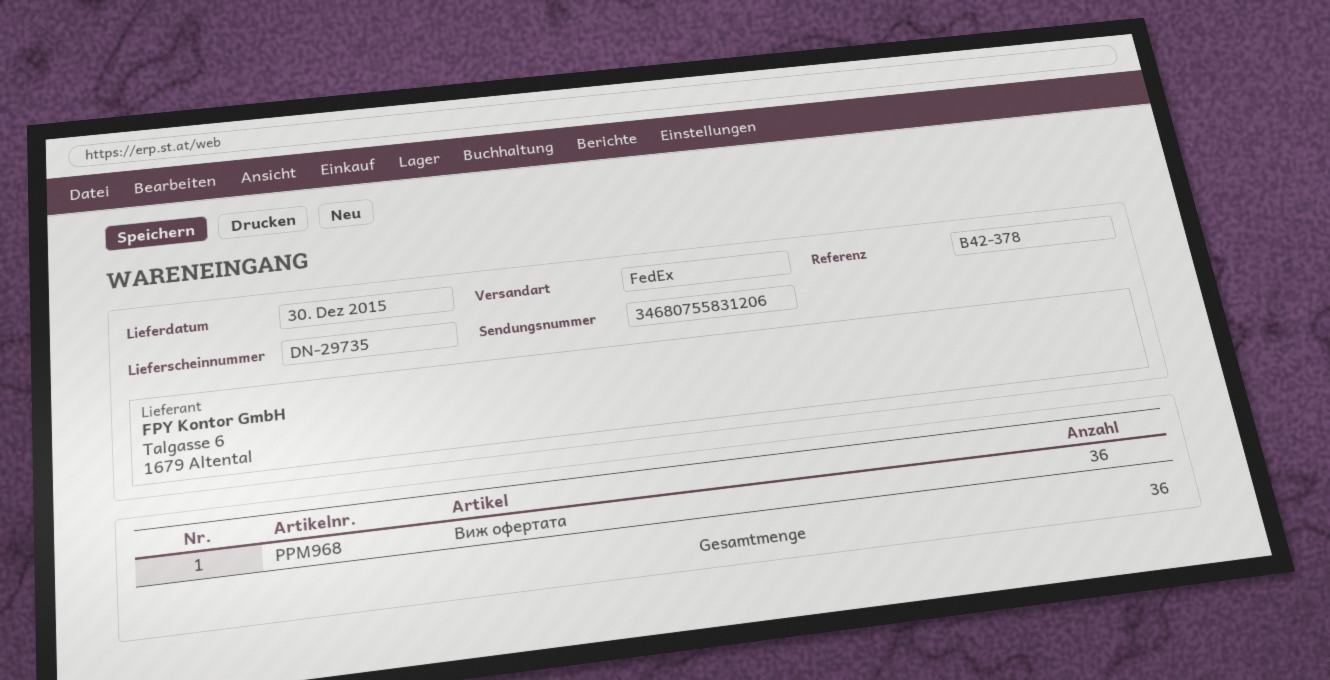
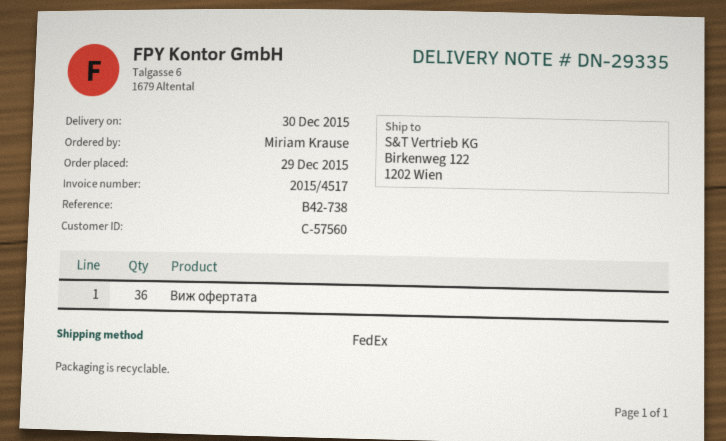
delivery note number: DN-29735 -> DN-29335
reference: B42-378 -> B42-738

